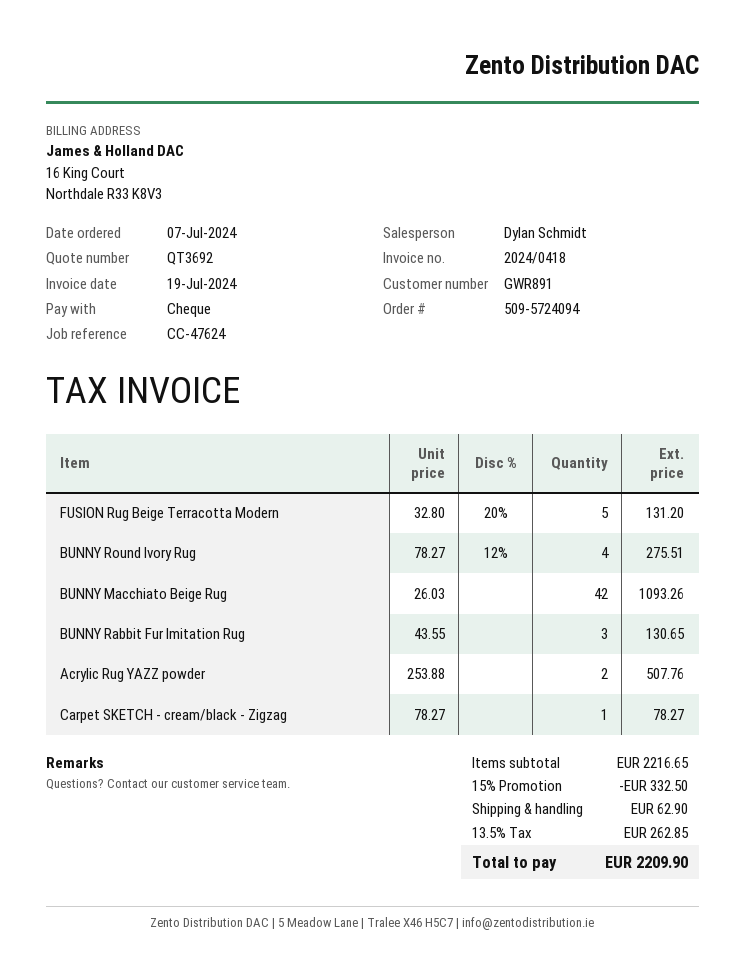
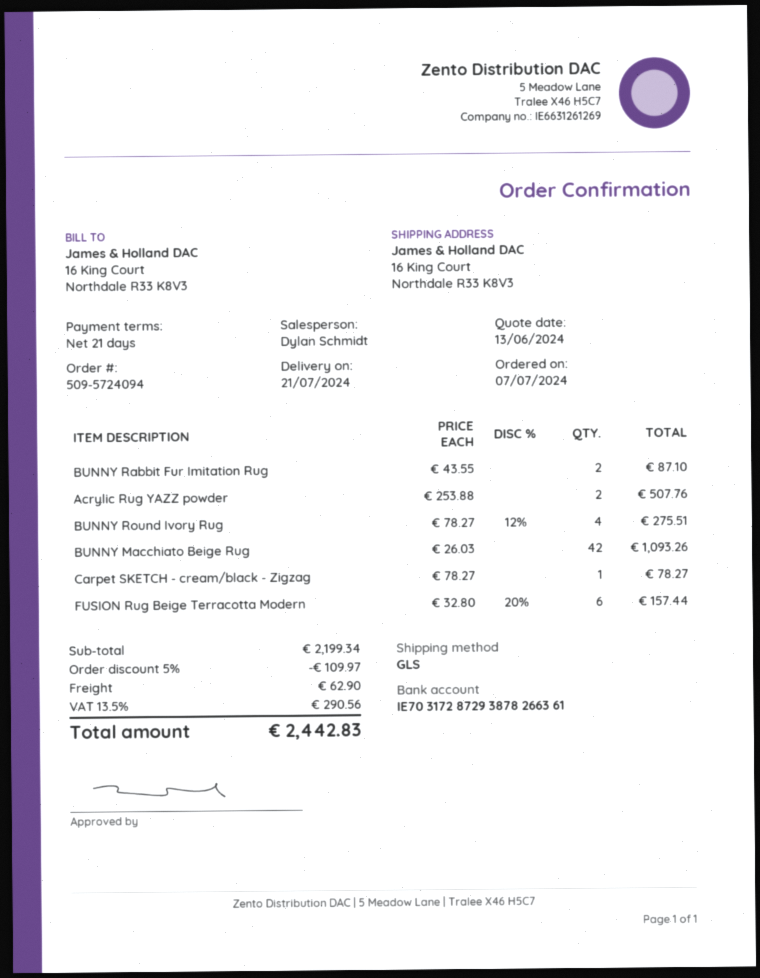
FUSION Rug Beige Terracotta Modern: 5 x 32.80 - 20% = 131.20 -> 6 x 32.80 - 20% = 157.44
BUNNY Rabbit Fur Imitation Rug: 3 x 43.55 = 130.65 -> 2 x 43.55 = 87.10
subtotal: 2216.65 -> 2199.34
discount: 15% = 332.50 -> 5% = 109.97
tax: 13.5% = 262.85 -> 13.5% = 290.56
total: 2209.90 -> 2442.83

